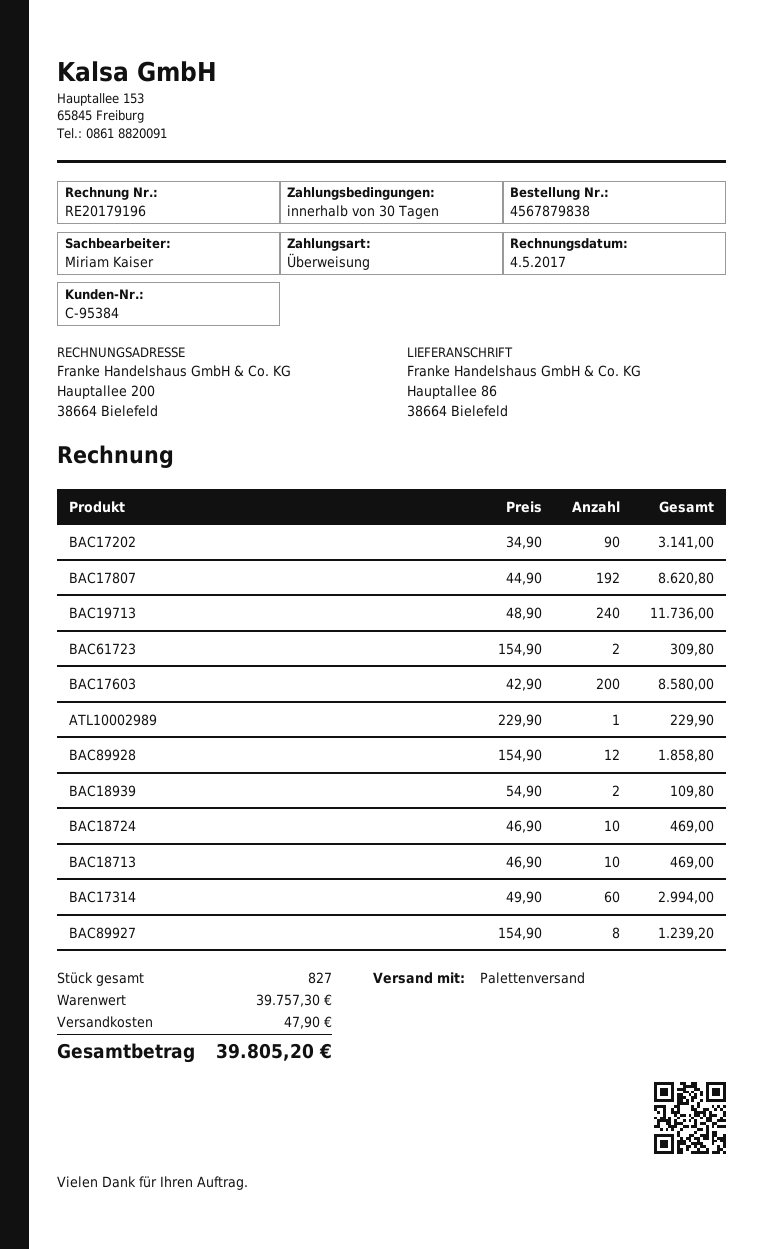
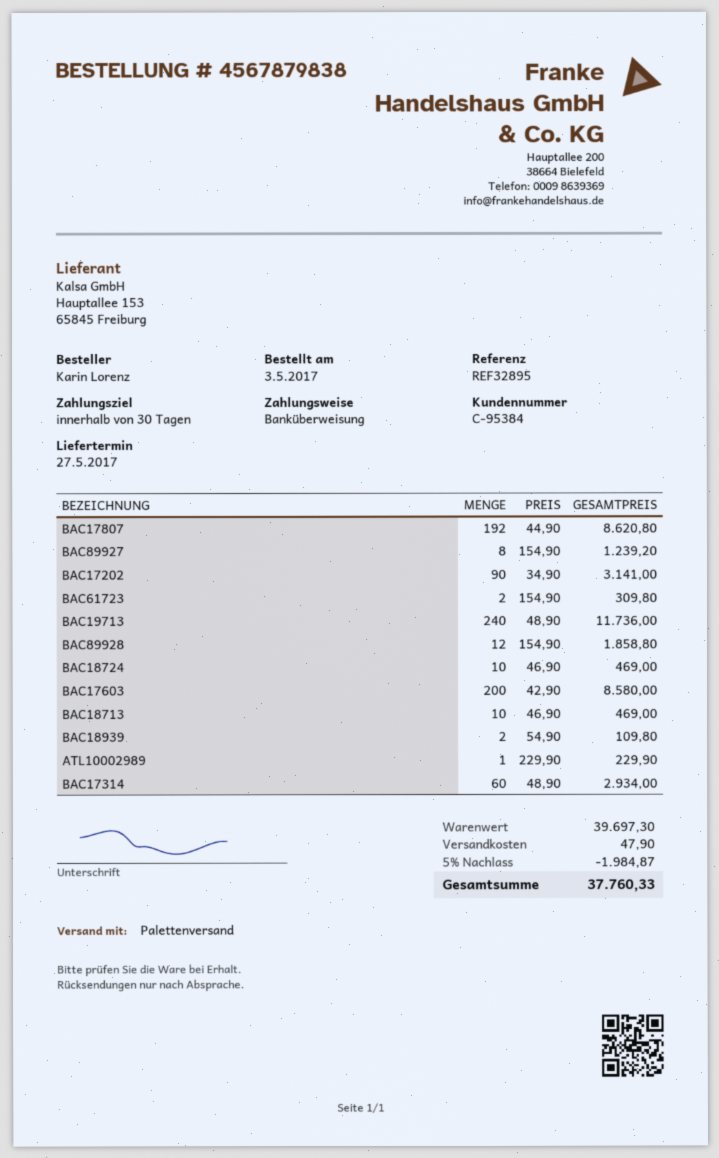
BAC17314: 60 x 49.90 = 2994.00 -> 60 x 48.90 = 2934.00
subtotal: 39757.30 -> 39697.30
discount: none -> 5% = 1984.87
total: 39805.20 -> 37760.33

